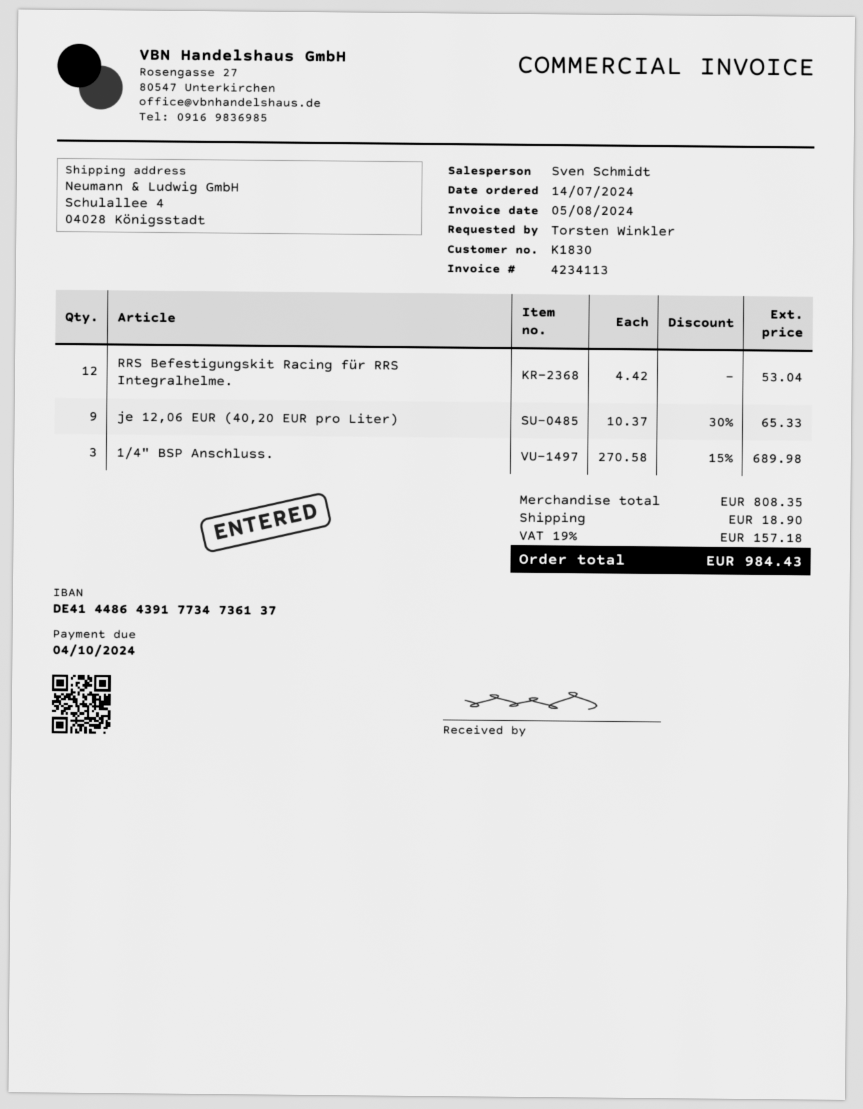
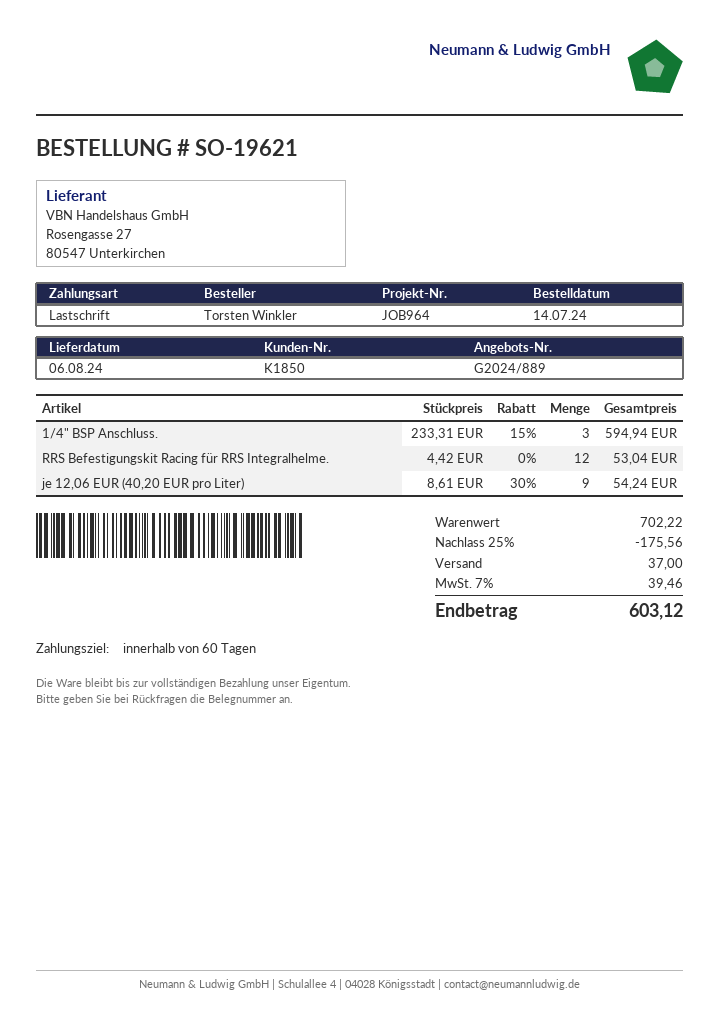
customer number: K1830 -> K1850
je 12,06 EUR (40,20 EUR pro Liter): 9 x 10.37 - 30% = 65.33 -> 9 x 8.61 - 30% = 54.24
1/4" BSP Anschluss.: 3 x 270.58 - 15% = 689.98 -> 3 x 233.31 - 15% = 594.94
subtotal: 808.35 -> 702.22
discount: none -> 25% = 175.56
shipping: 18.90 -> 37.00
tax: 19% = 157.18 -> 7% = 39.46
total: 984.43 -> 603.12

